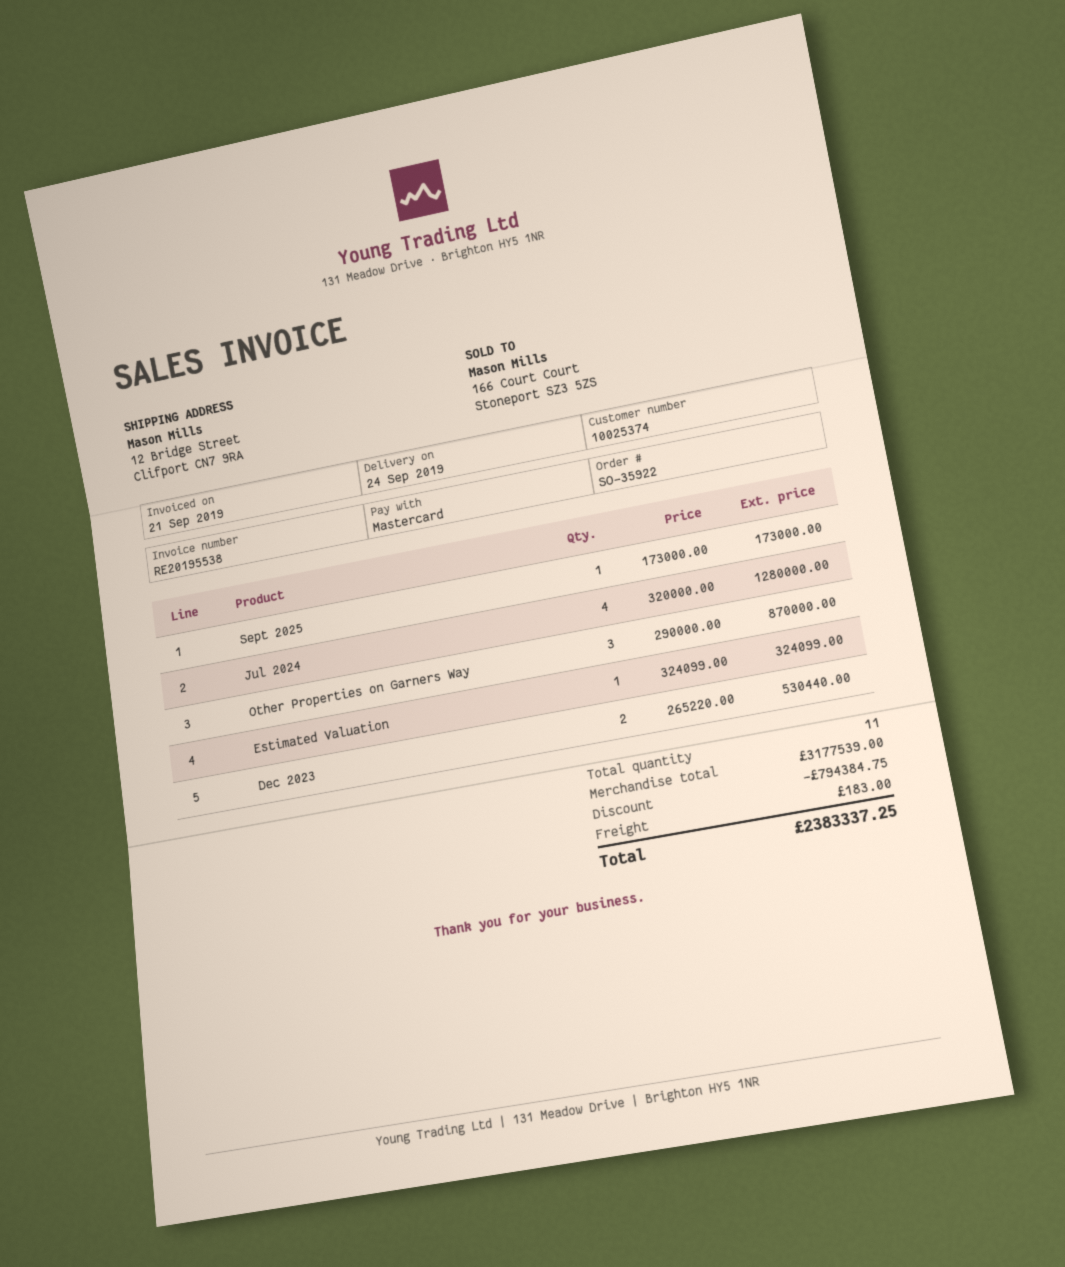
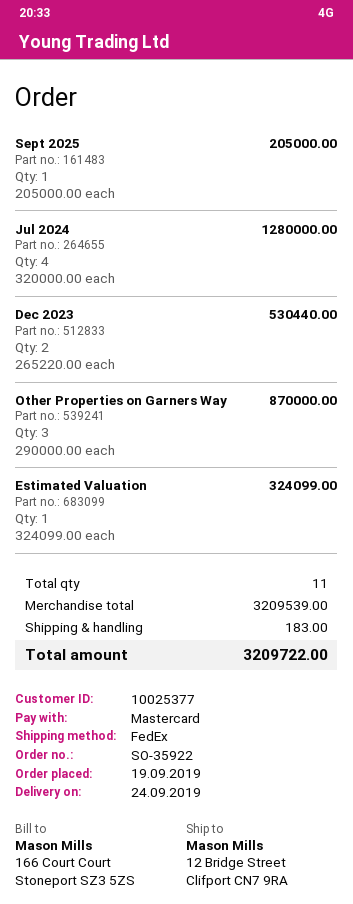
customer number: 10025374 -> 10025377
Sept 2025: 1 x 173000.00 = 173000.00 -> 1 x 205000.00 = 205000.00
subtotal: 3177539.00 -> 3209539.00
discount: 794384.75 -> none
total: 2383337.25 -> 3209722.00

